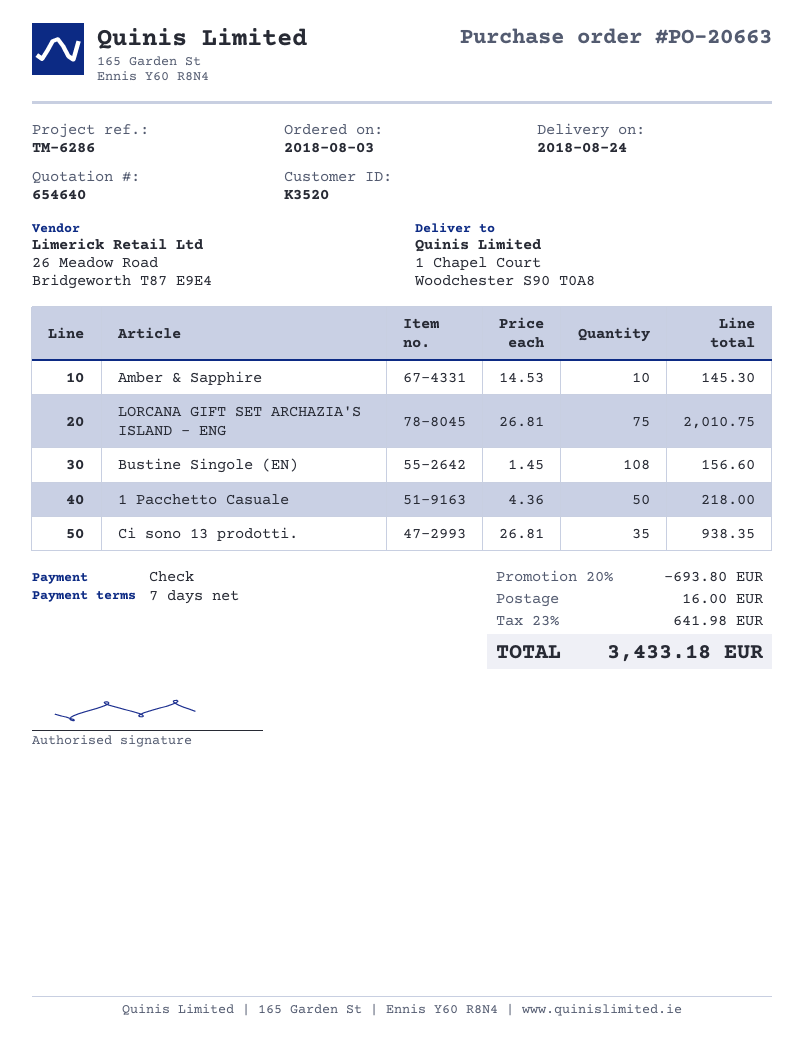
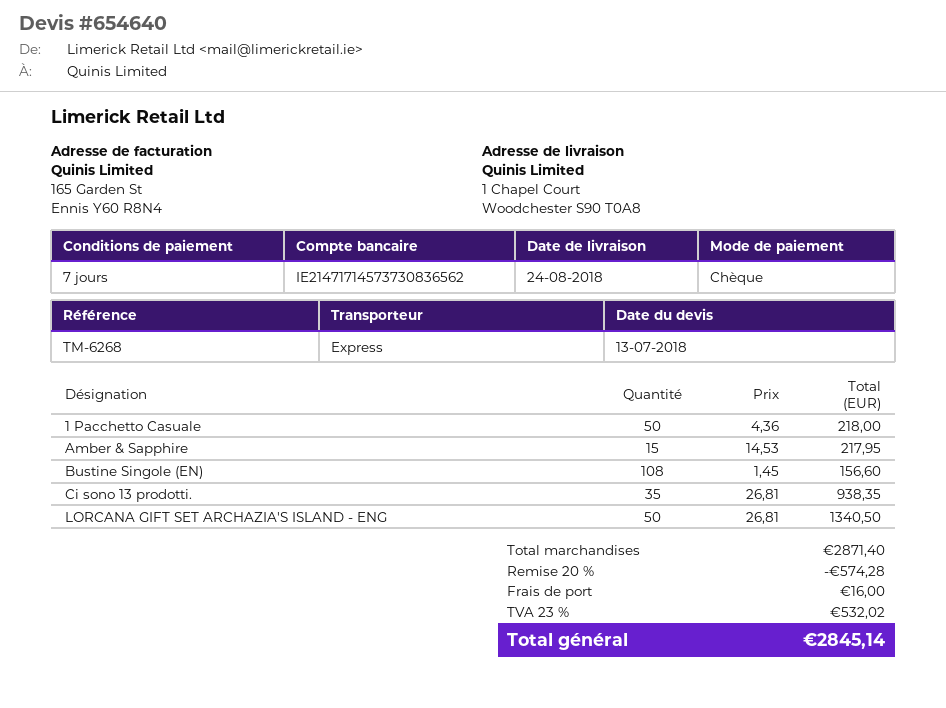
reference: TM-6286 -> TM-6268
Amber & Sapphire: 10 x 14.53 = 145.30 -> 15 x 14.53 = 217.95
LORCANA GIFT SET ARCHAZIA'S ISLAND - ENG: 75 x 26.81 = 2010.75 -> 50 x 26.81 = 1340.50
discount: 20% = 693.80 -> 20% = 574.28
tax: 23% = 641.98 -> 23% = 532.02
total: 3433.18 -> 2845.14

